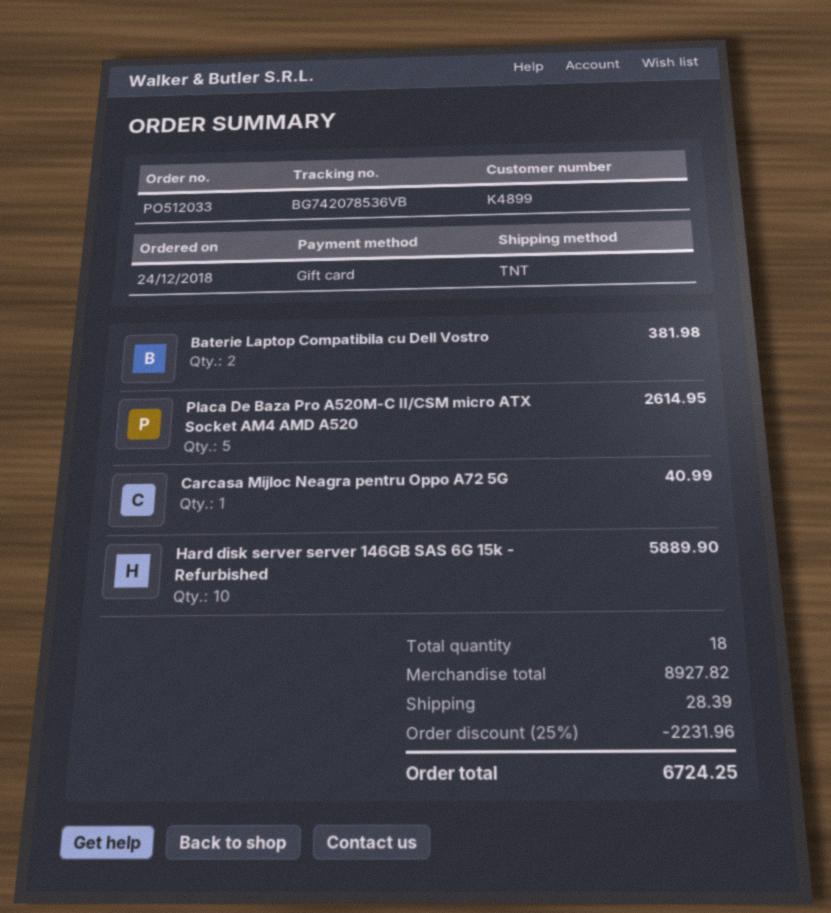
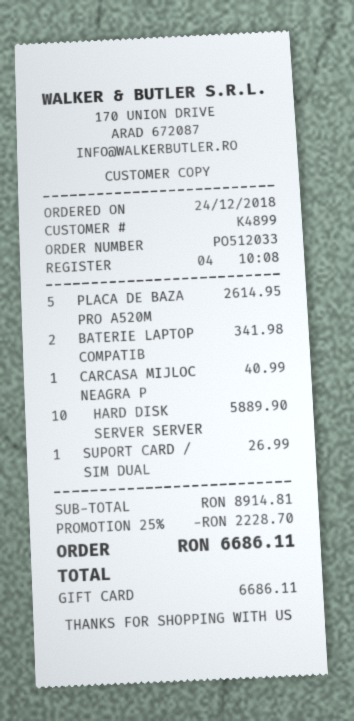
Baterie Laptop Compatibila cu Dell Vostro: 2 for 381.98 -> 2 for 341.98
SUPORT CARD / SIM DUAL: none -> 1 for 26.99
subtotal: 8927.82 -> 8914.81
discount: 25% = 2231.96 -> 25% = 2228.70
shipping: 28.39 -> none
total: 6724.25 -> 6686.11

